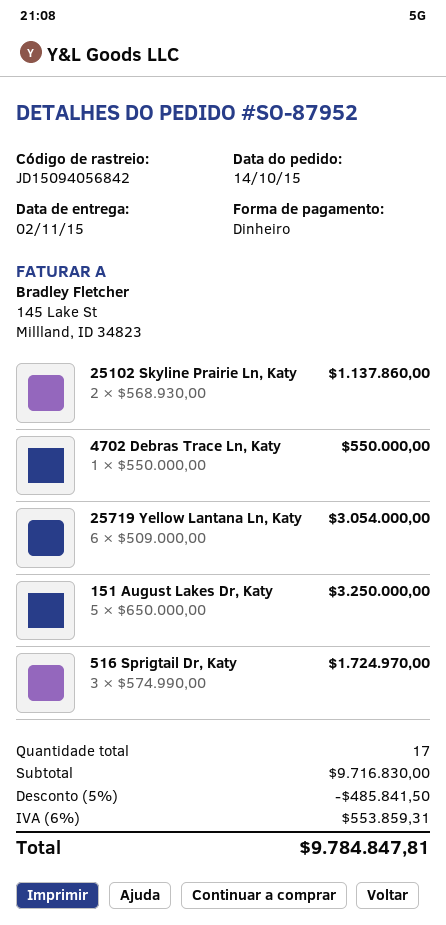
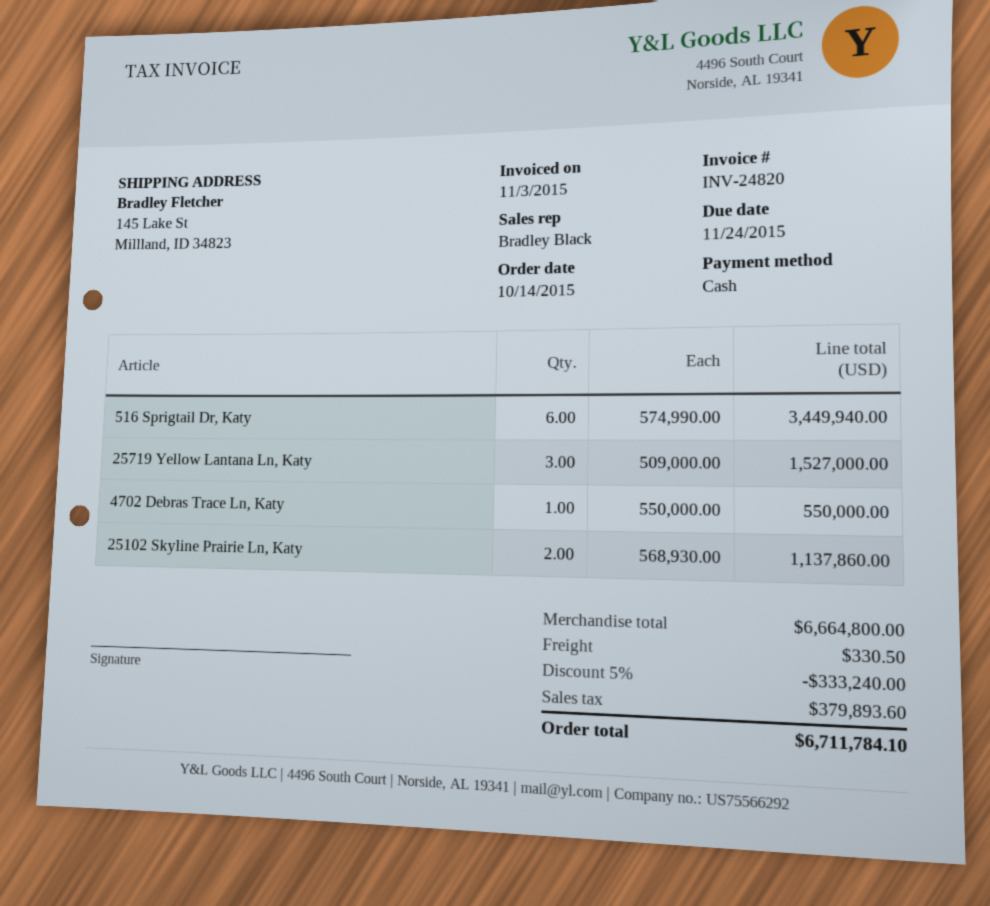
25719 Yellow Lantana Ln, Katy: 6 x 509000.00 = 3054000.00 -> 3 x 509000.00 = 1527000.00
151 August Lakes Dr, Katy: 5 x 650000.00 = 3250000.00 -> none
516 Sprigtail Dr, Katy: 3 x 574990.00 = 1724970.00 -> 6 x 574990.00 = 3449940.00
subtotal: 9716830.00 -> 6664800.00
discount: 5% = 485841.50 -> 5% = 333240.00
shipping: none -> 330.50
tax: 553859.31 -> 379893.60
total: 9784847.81 -> 6711784.10

